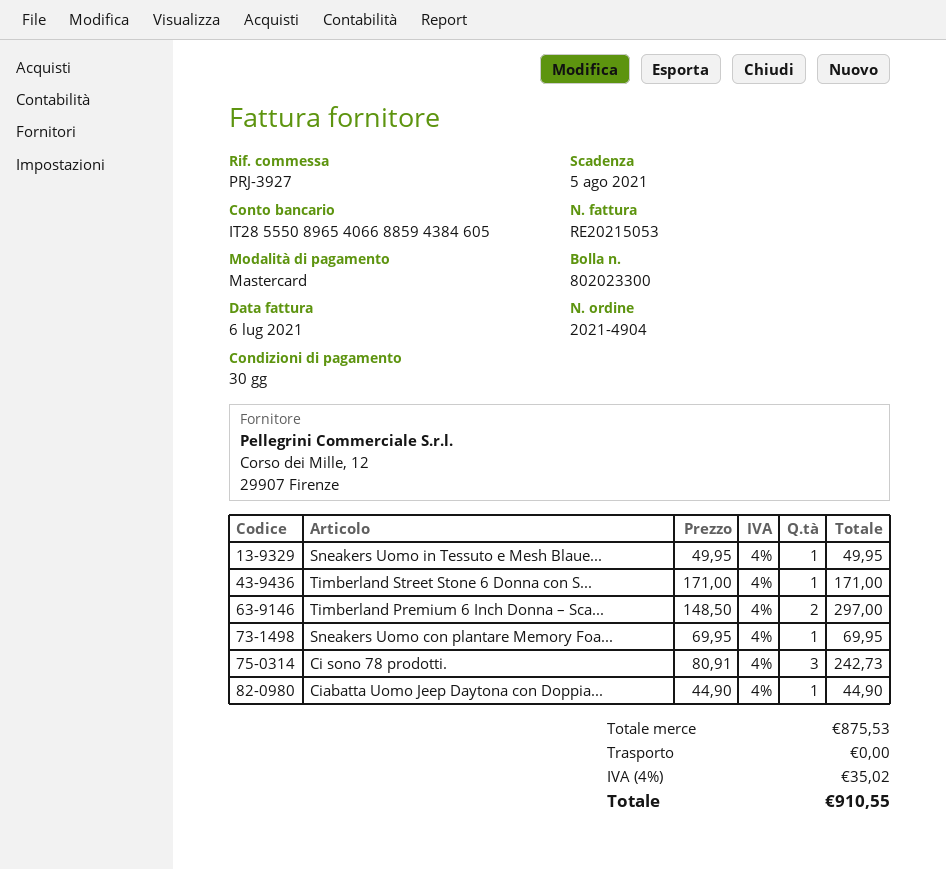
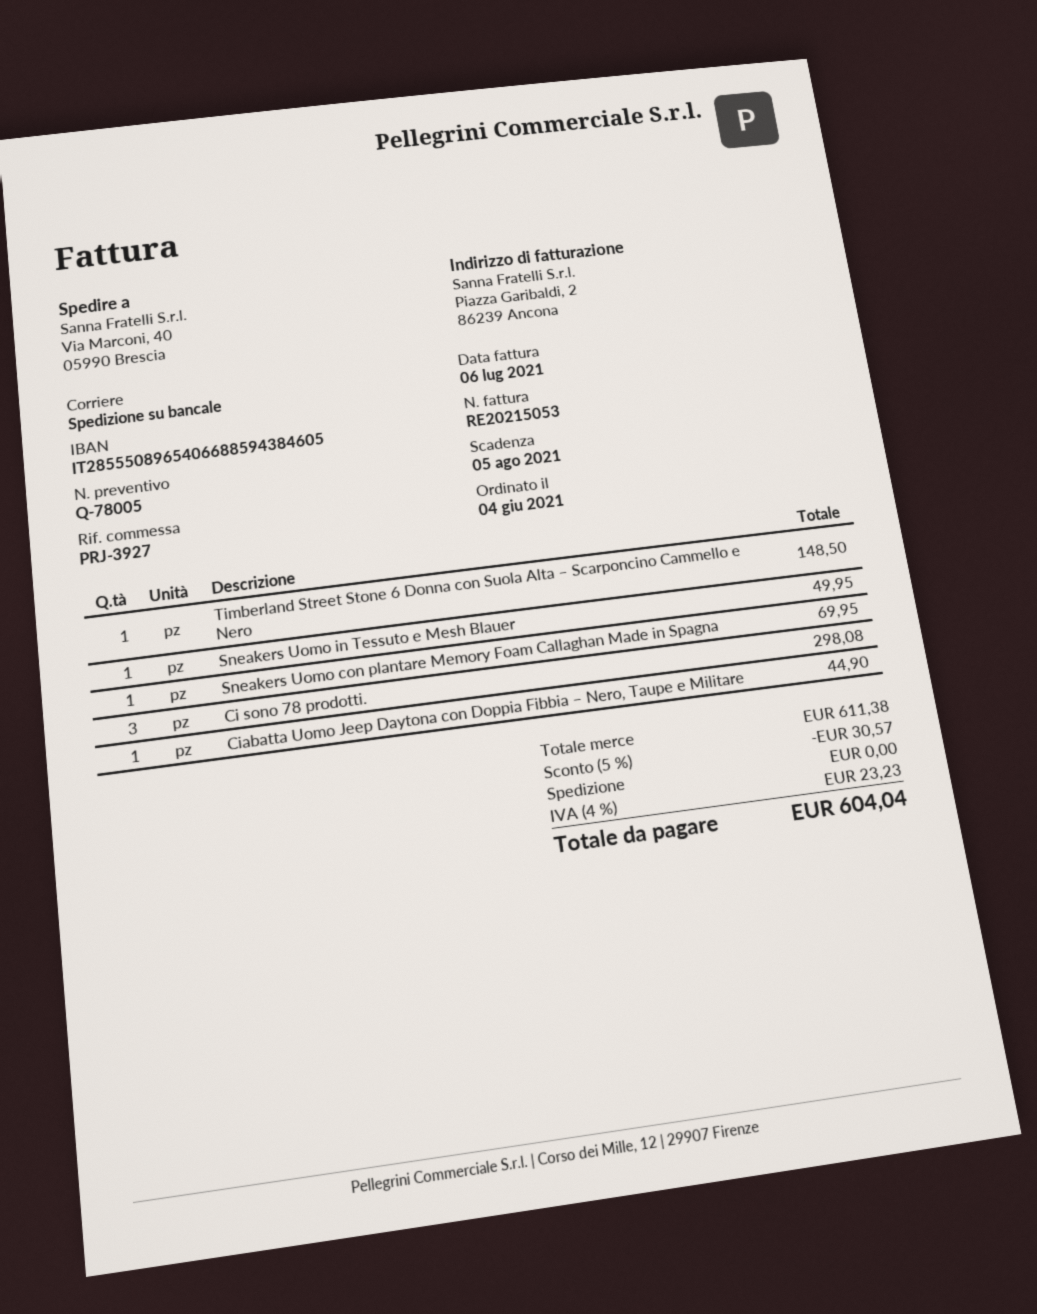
Timberland Street Stone 6 Donna con S...: 1 for 171.00 -> 1 for 148.50
Timberland Premium 6 Inch Donna – Sca...: 2 for 297.00 -> none
Ci sono 78 prodotti.: 3 for 242.73 -> 3 for 298.08
subtotal: 875.53 -> 611.38
discount: none -> 5% = 30.57
tax: 4% = 35.02 -> 4% = 23.23
total: 910.55 -> 604.04

